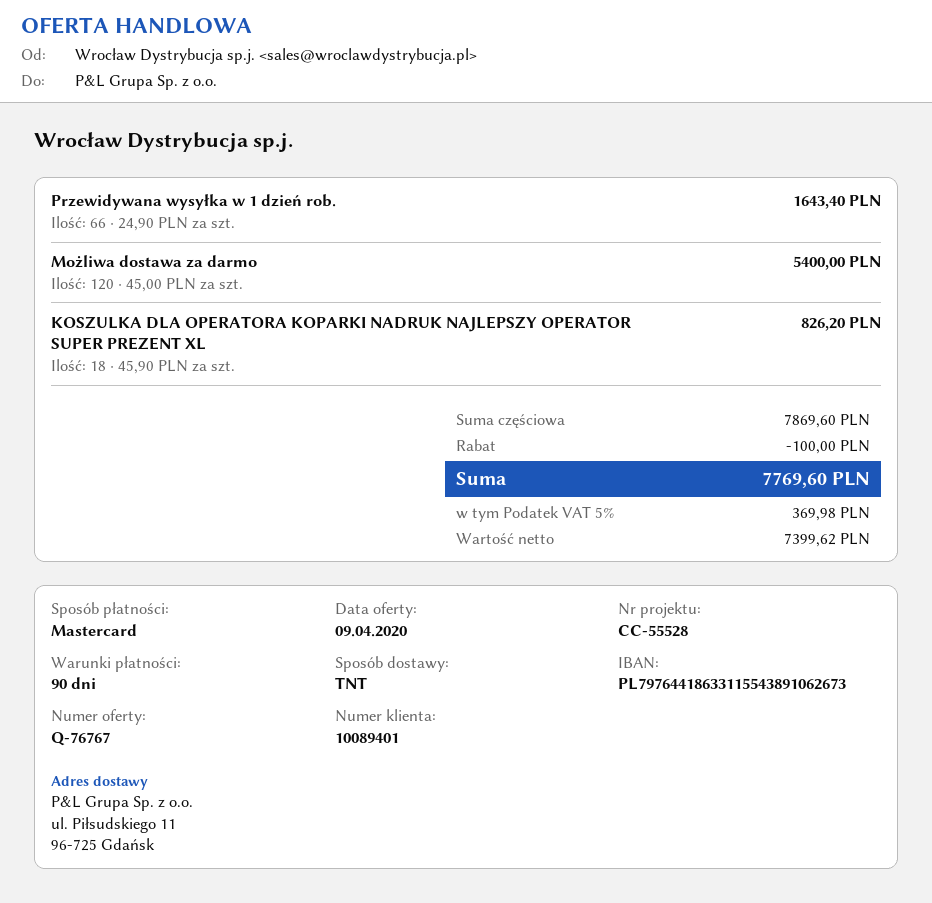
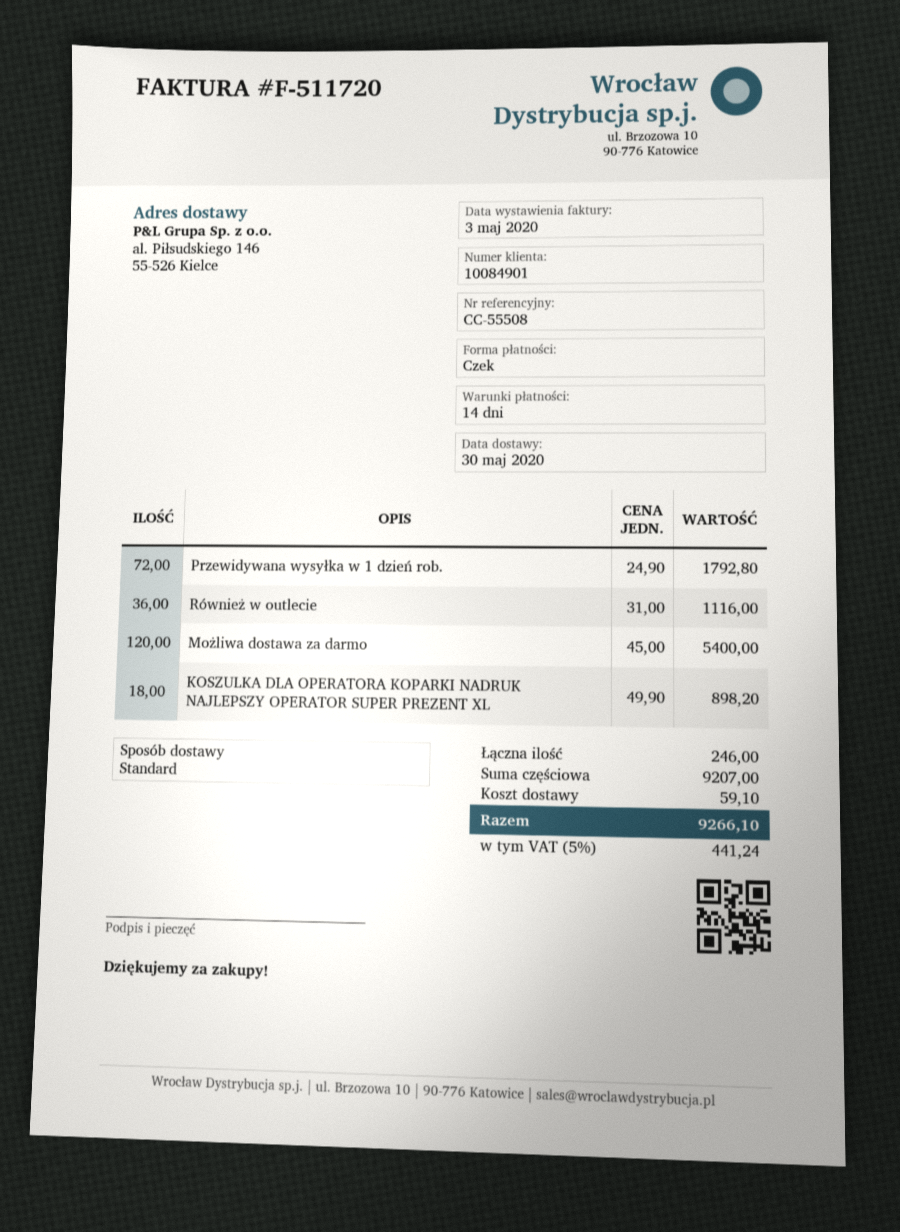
payment terms: 90 days -> 14 days
customer number: 10089401 -> 10084901
reference: CC-55528 -> CC-55508
payment method: Mastercard -> cheque
shipping method: TNT -> standard
ship to: ul. Piłsudskiego 11, 96-725 Gdańsk -> al. Piłsudskiego 146, 55-526 Kielce
Przewidywana wysyłka w 1 dzień rob.: 66 x 24.90 = 1643.40 -> 72 x 24.90 = 1792.80
KOSZULKA DLA OPERATORA KOPARKI NADRUK NAJLEPSZY OPERATOR SUPER PREZENT XL: 18 x 45.90 = 826.20 -> 18 x 49.90 = 898.20
Również w outlecie: none -> 36 x 31.00 = 1116.00
subtotal: 7869.60 -> 9207.00
discount: 100.00 -> none
shipping: none -> 59.10
tax: 5% = 369.98 -> 5% = 441.24
total: 7769.60 -> 9266.10

